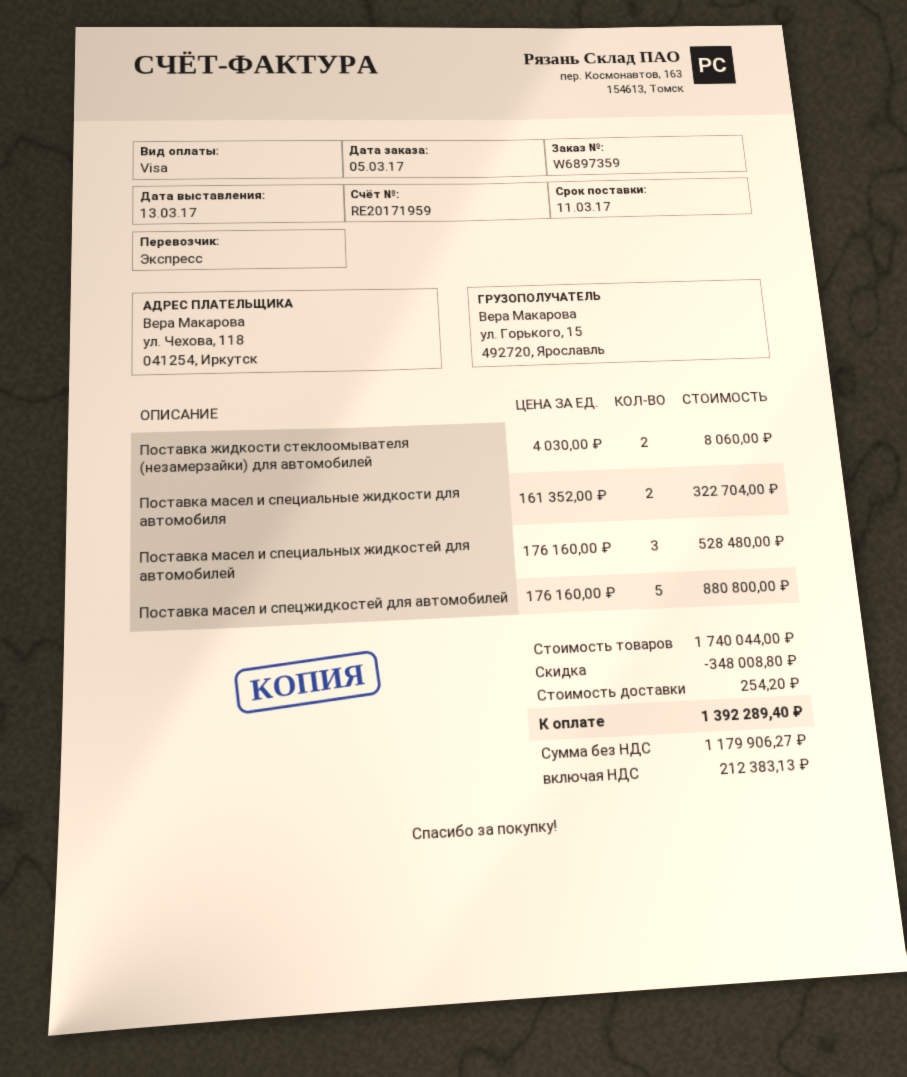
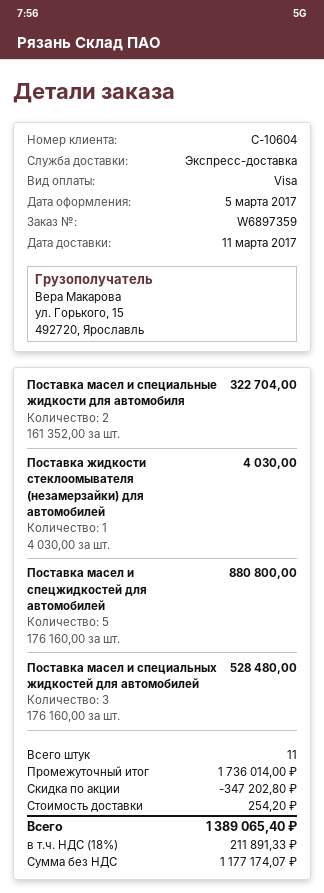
Поставка жидкости стеклоомывателя (незамерзайки) для автомобилей: 2 x 4030.00 = 8060.00 -> 1 x 4030.00 = 4030.00
subtotal: 1740044.00 -> 1736014.00
discount: 348008.80 -> 347202.80
net: 1179906.27 -> 1177174.07
tax: 212383.13 -> 211891.33
total: 1392289.40 -> 1389065.40

